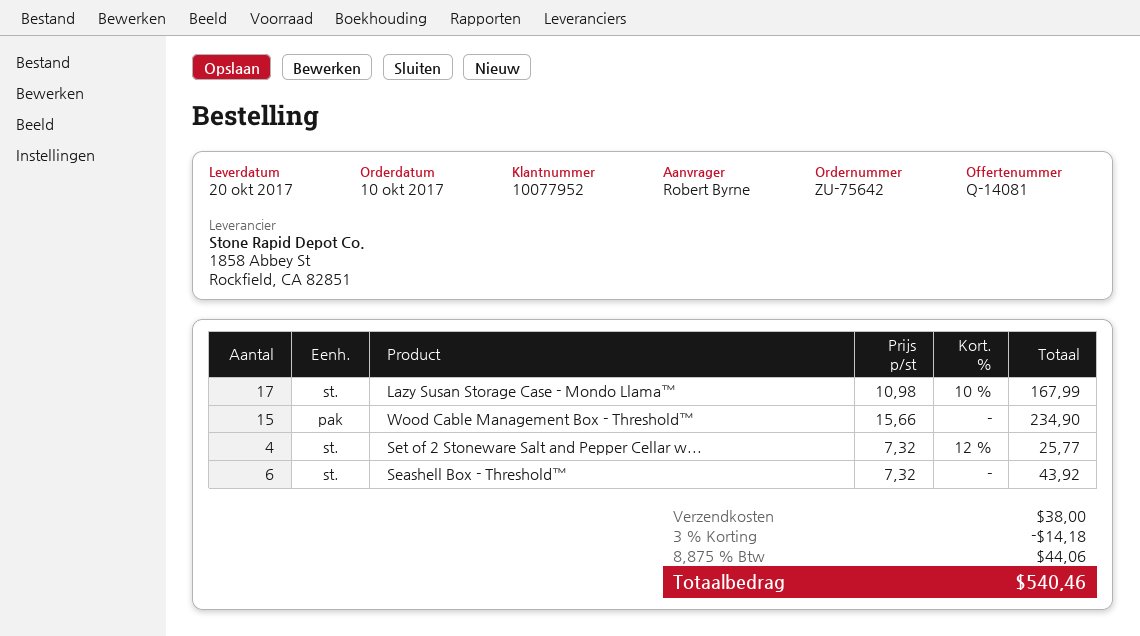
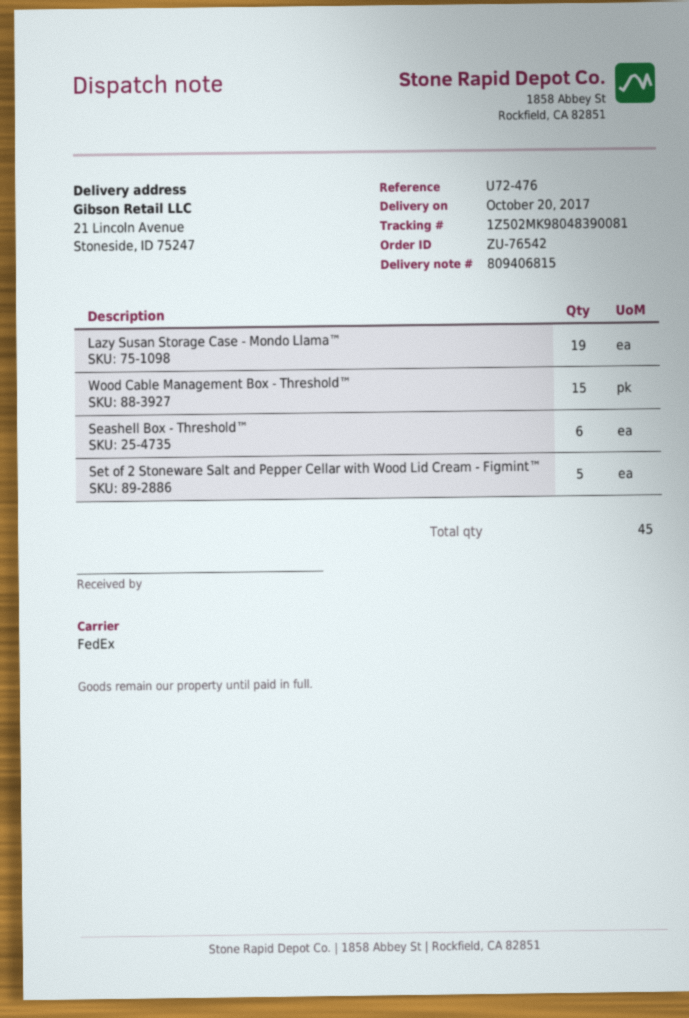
order number: ZU-75642 -> ZU-76542
Lazy Susan Storage Case - Mondo Llama™: 17 -> 19
Set of 2 Stoneware Salt and Pepper Cellar w...: 4 -> 5

